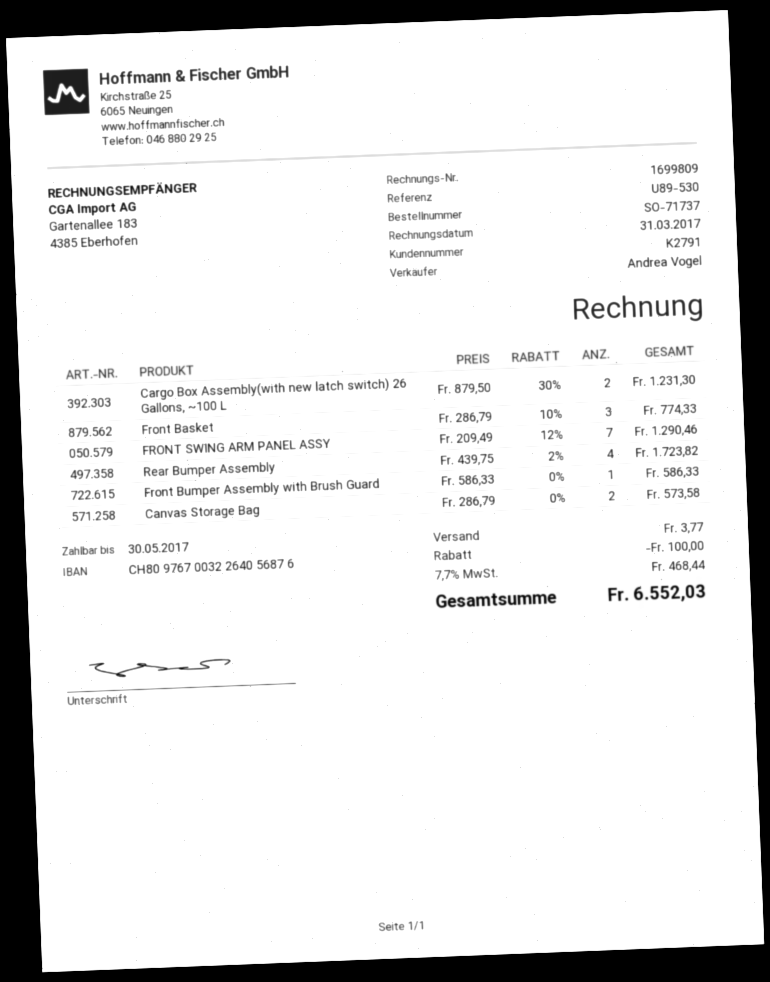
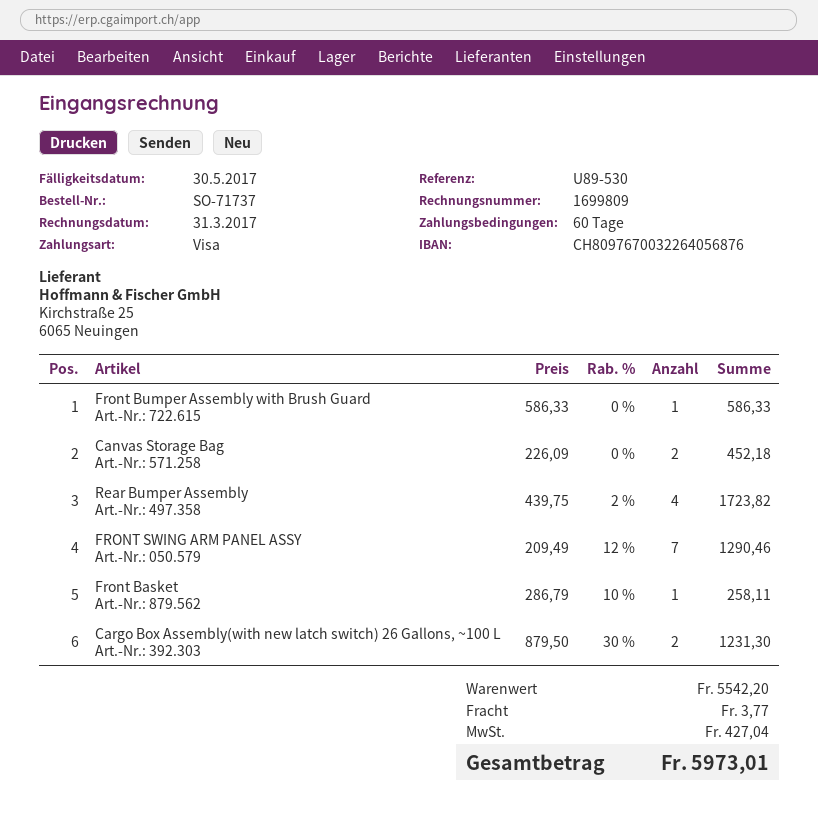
Front Basket: 3 x 286.79 - 10% = 774.33 -> 1 x 286.79 - 10% = 258.11
Canvas Storage Bag: 2 x 286.79 = 573.58 -> 2 x 226.09 = 452.18
discount: 100.00 -> none
tax: 468.44 -> 427.04
total: 6552.03 -> 5973.01

